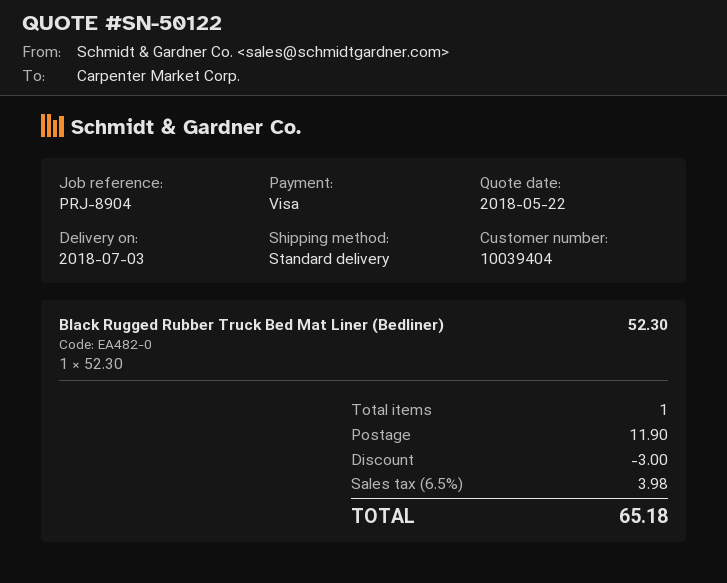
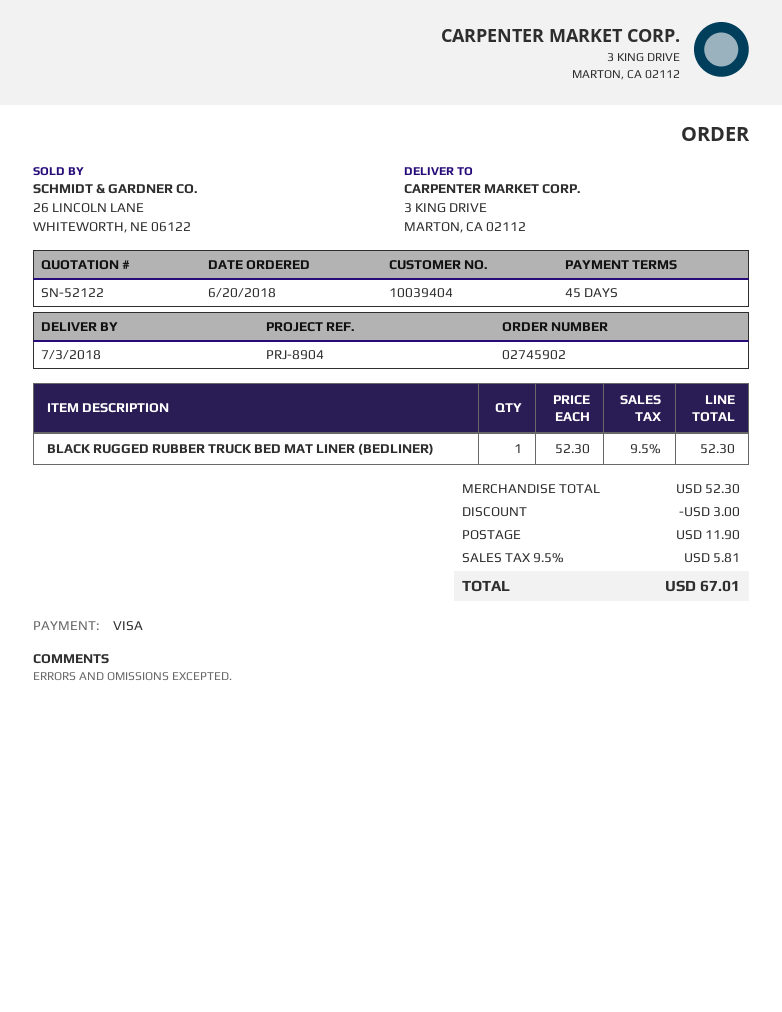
quote number: SN-50122 -> SN-52122
tax: 6.5% = 3.98 -> 9.5% = 5.81
total: 65.18 -> 67.01

